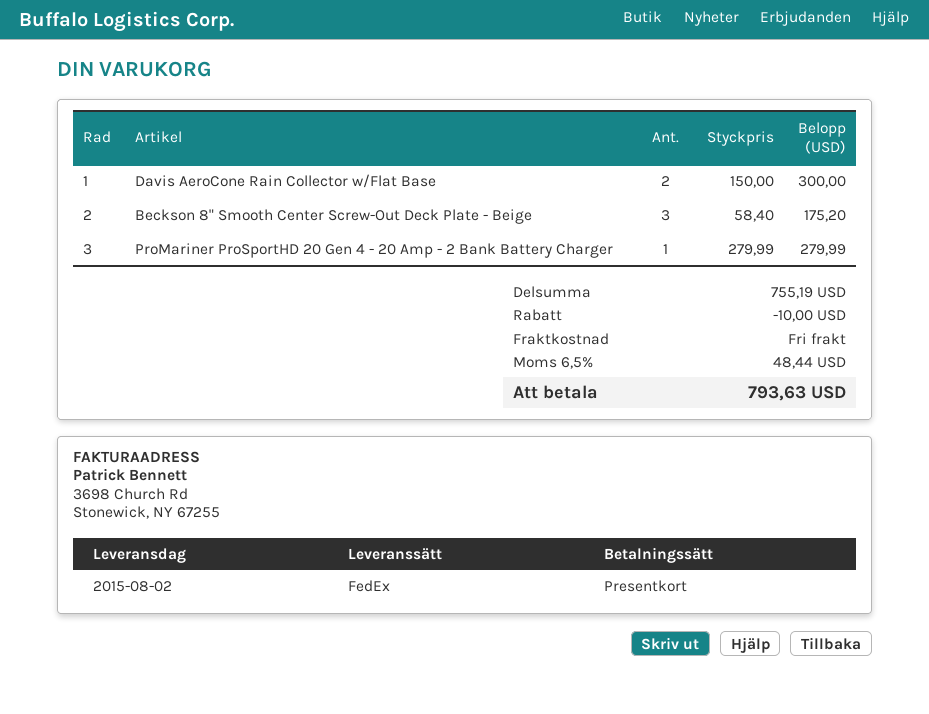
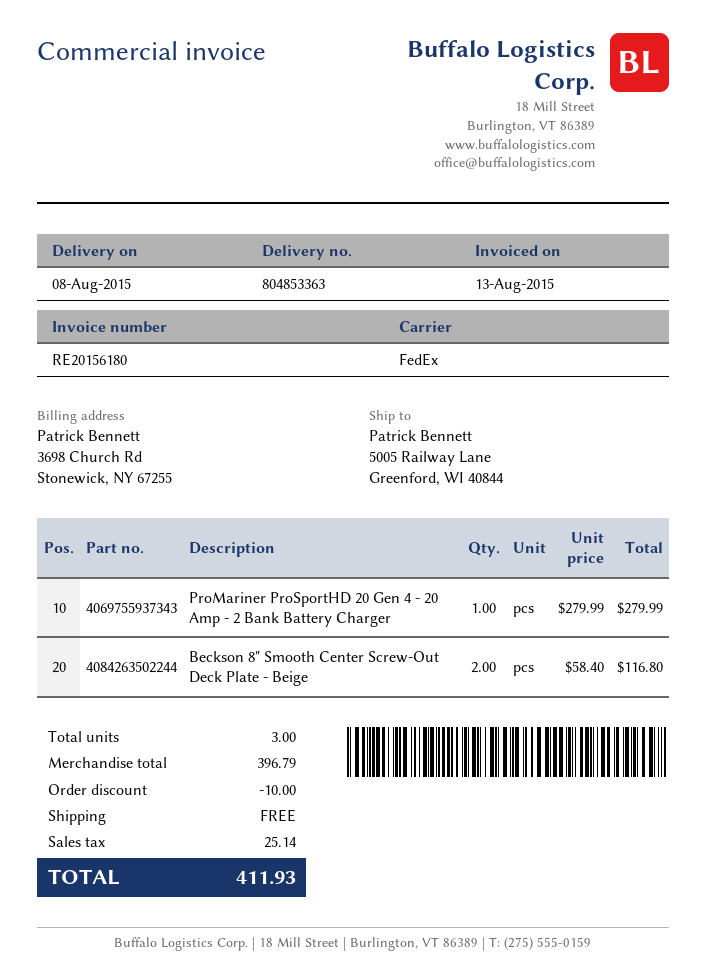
delivery date: 2015-08-02 -> 2015-08-08
Davis AeroCone Rain Collector w/Flat Base: 2 x 150.00 = 300.00 -> none
Beckson 8" Smooth Center Screw-Out Deck Plate - Beige: 3 x 58.40 = 175.20 -> 2 x 58.40 = 116.80
subtotal: 755.19 -> 396.79
tax: 48.44 -> 25.14
total: 793.63 -> 411.93

